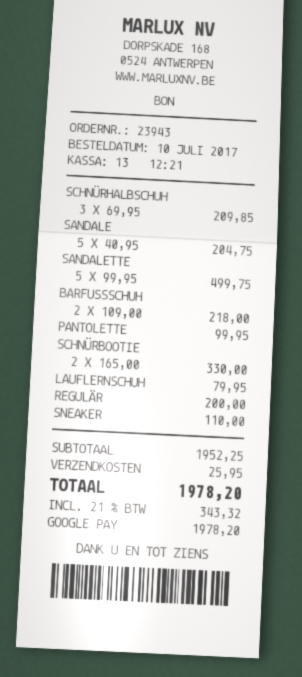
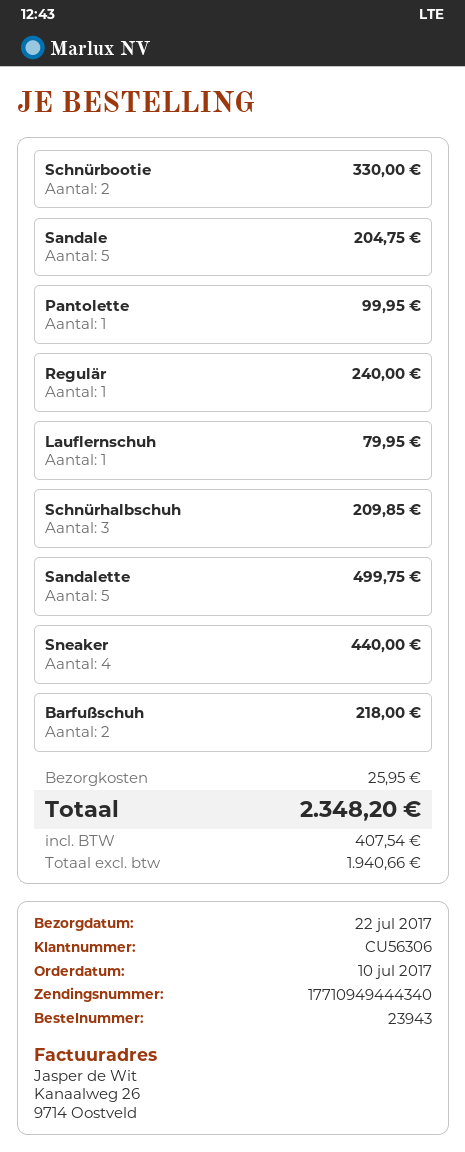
REGULÄR: 1 for 200.00 -> 1 for 240.00
SNEAKER: 1 for 110.00 -> 4 for 440.00
tax: 343.32 -> 407.54
total: 1978.20 -> 2348.20

